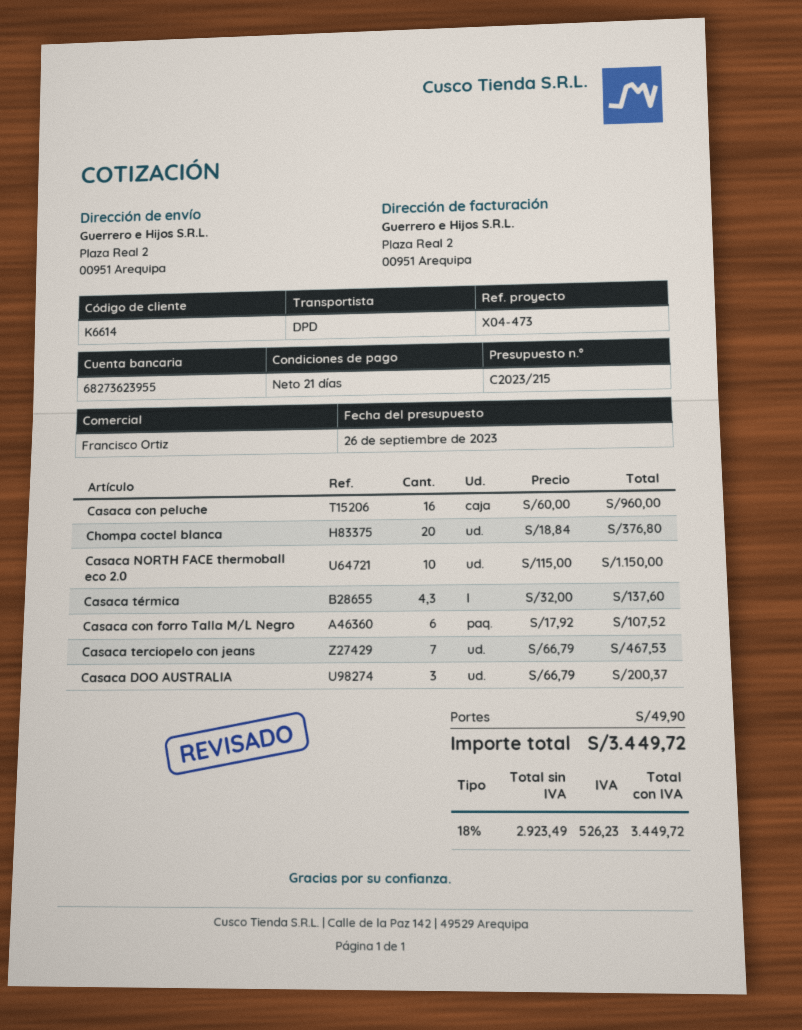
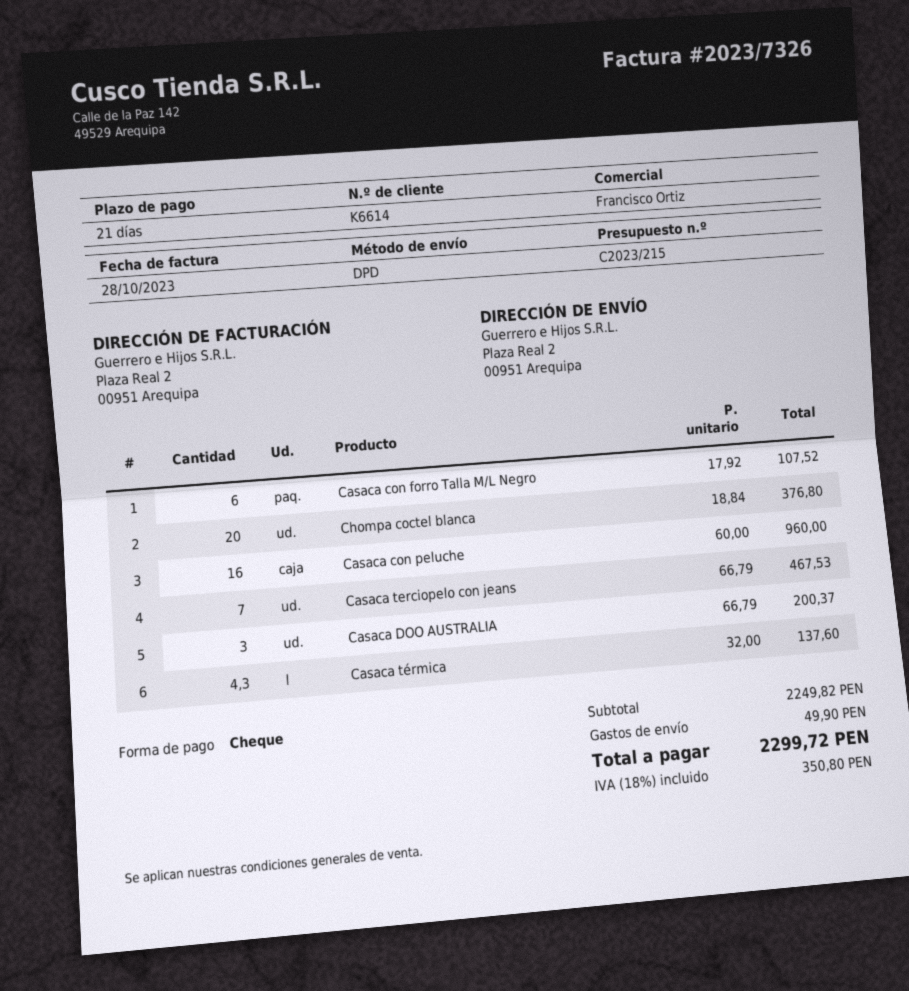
Casaca NORTH FACE thermoball eco 2.0: 10 x 115.00 = 1150.00 -> none
tax: 18% = 526.23 -> 18% = 350.80
total: 3449.72 -> 2299.72

